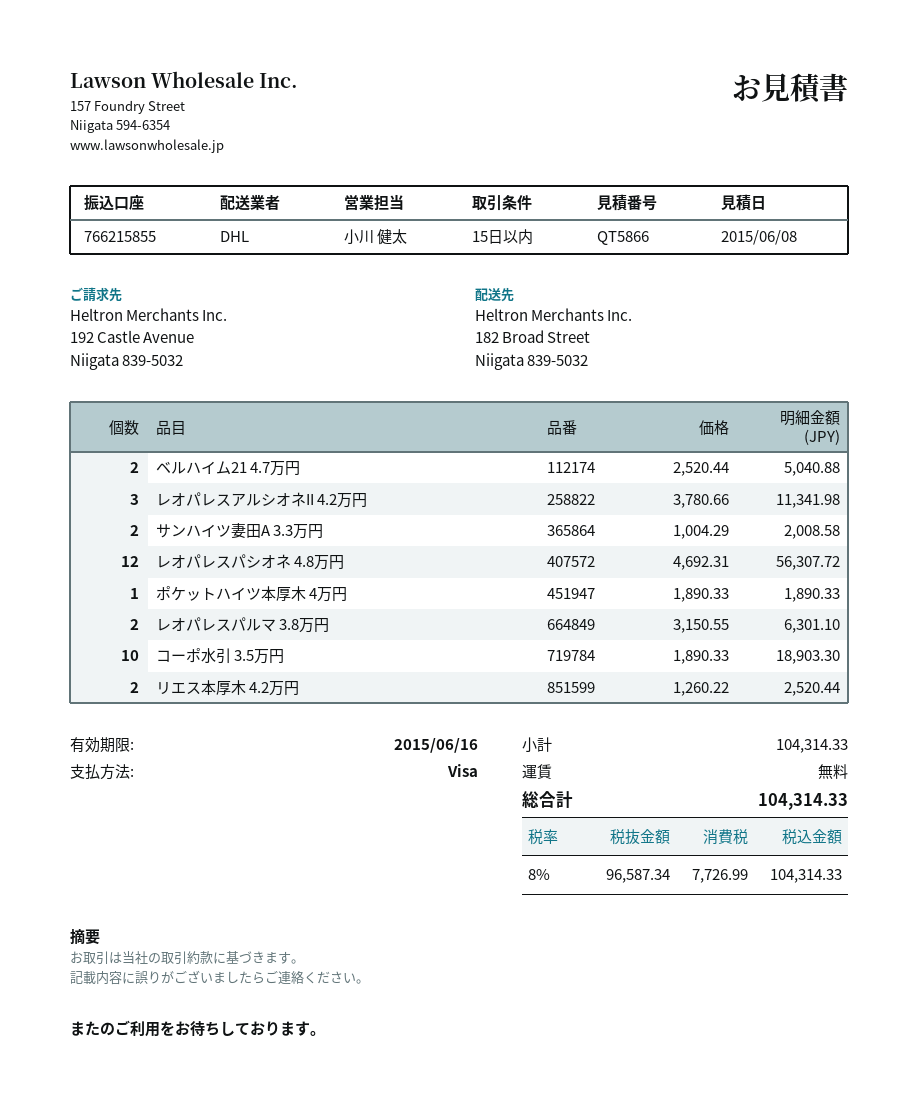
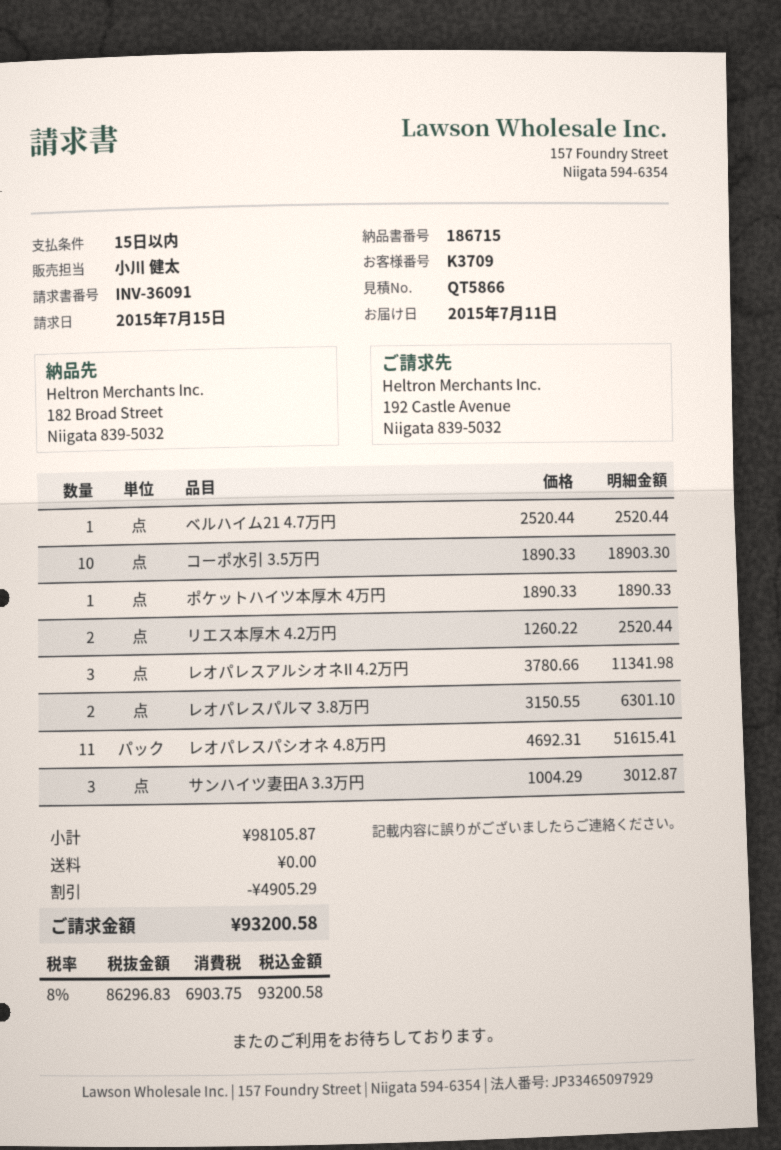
ベルハイム21 4.7万円: 2 x 2520.44 = 5040.88 -> 1 x 2520.44 = 2520.44
サンハイツ妻田A 3.3万円: 2 x 1004.29 = 2008.58 -> 3 x 1004.29 = 3012.87
レオパレスパシオネ 4.8万円: 12 x 4692.31 = 56307.72 -> 11 x 4692.31 = 51615.41
subtotal: 104314.33 -> 98105.87
discount: none -> 4905.29
net: 96587.34 -> 86296.83
tax: 8% = 7726.99 -> 8% = 6903.75
total: 104314.33 -> 93200.58

